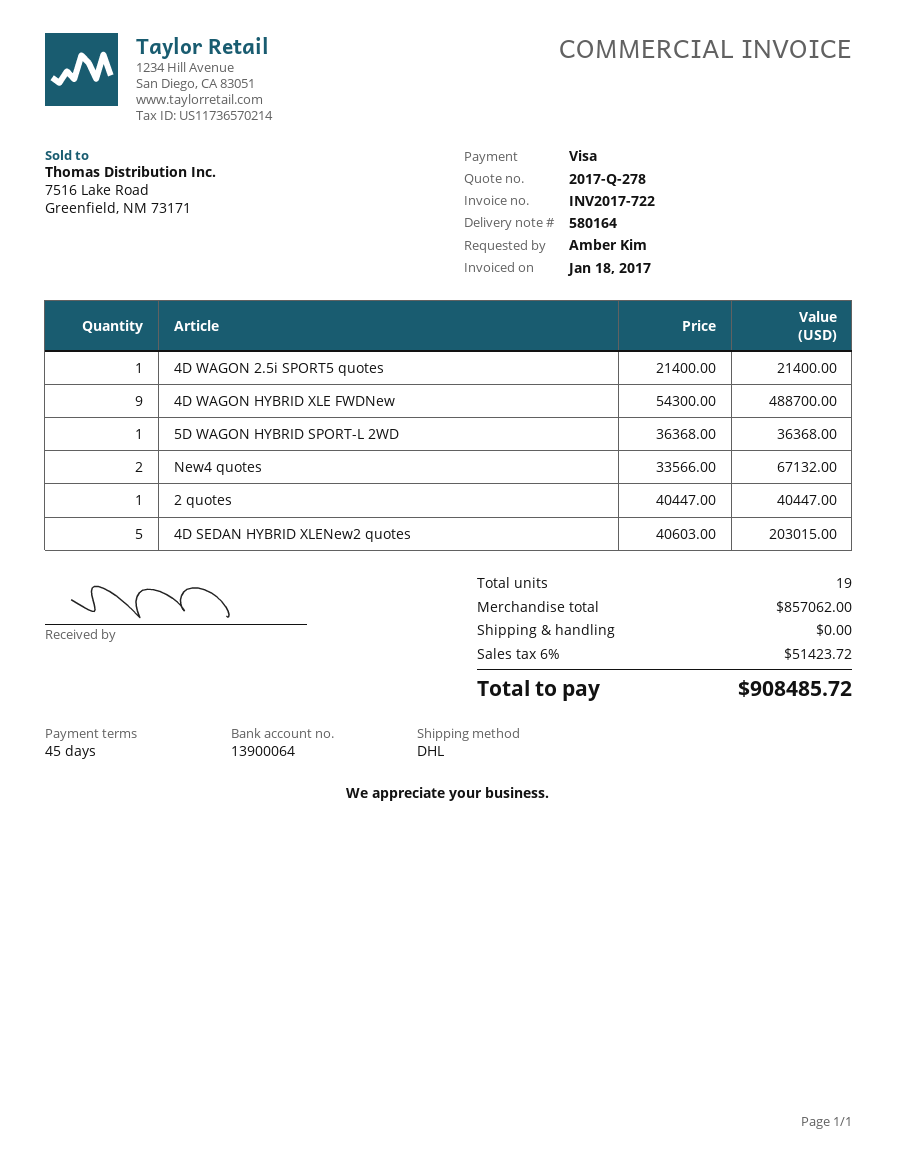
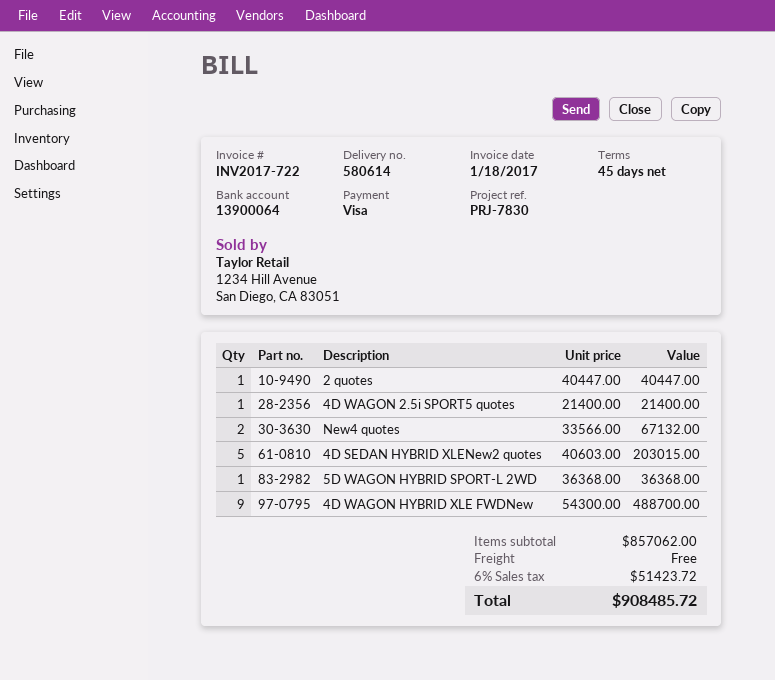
delivery note number: 580164 -> 580614

